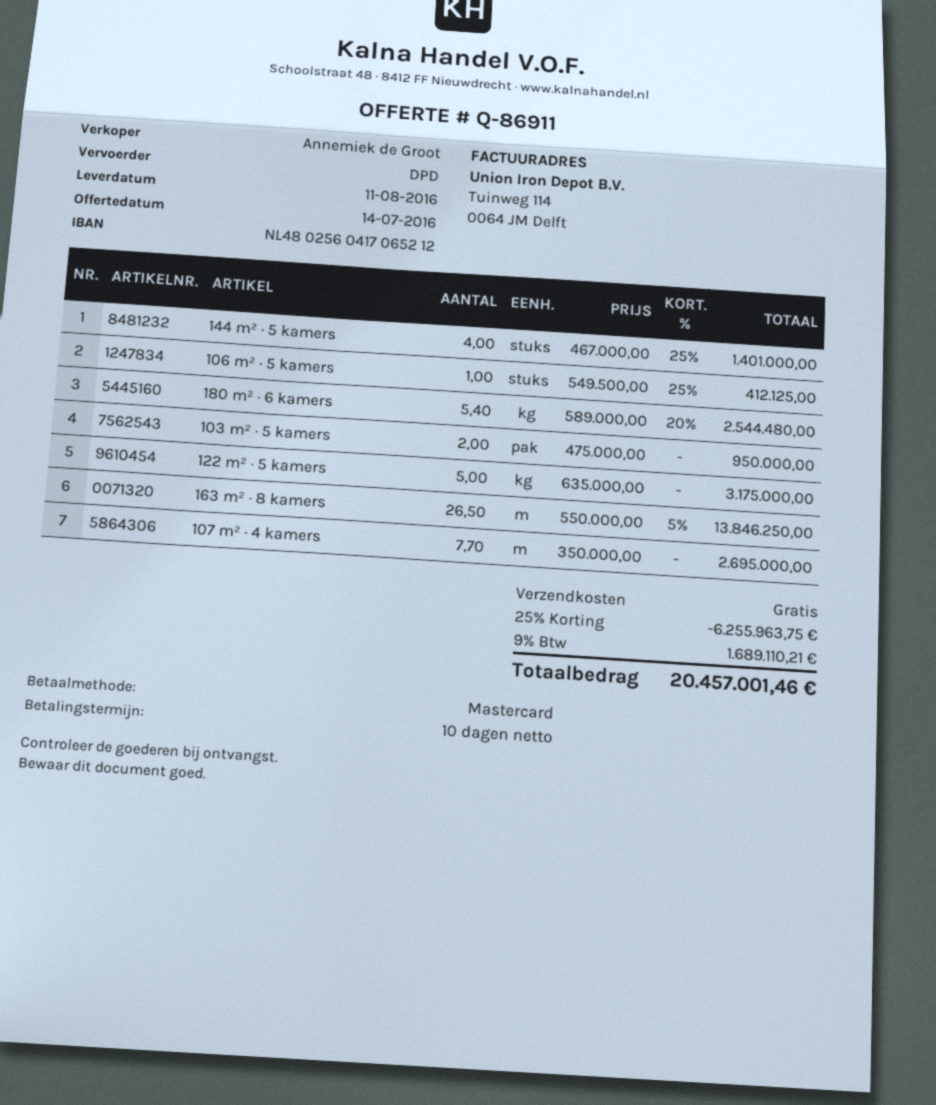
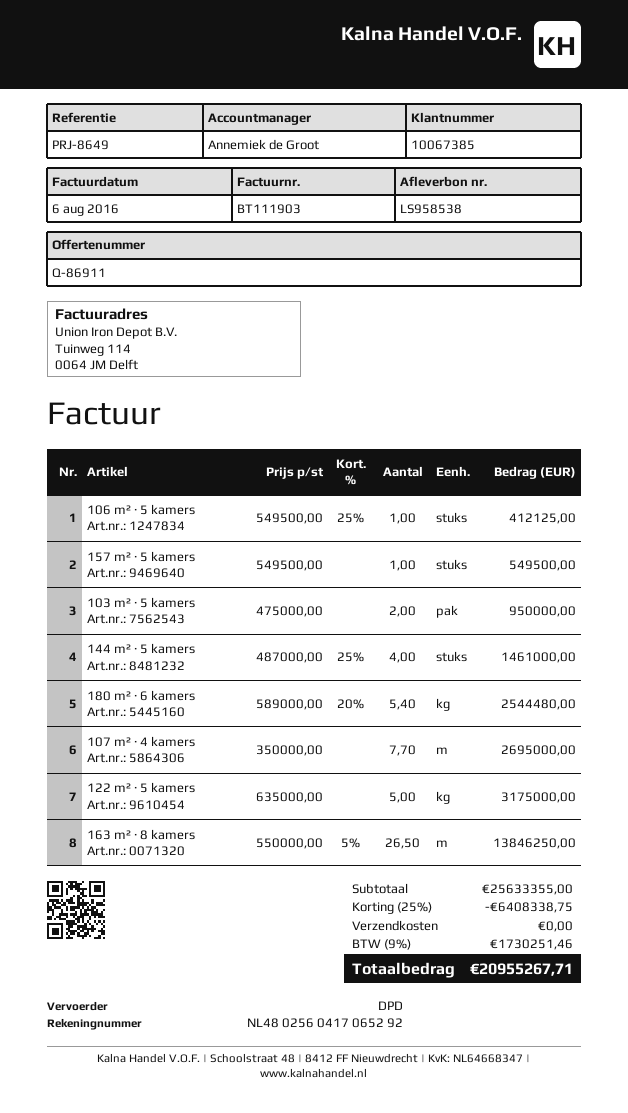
bank account: NL4802560417065212 -> NL4802560417065292
144 m² · 5 kamers: 4 x 467000.00 - 25% = 1401000.00 -> 4 x 487000.00 - 25% = 1461000.00
157 m² · 5 kamers: none -> 1 x 549500.00 = 549500.00
discount: 25% = 6255963.75 -> 25% = 6408338.75
tax: 9% = 1689110.21 -> 9% = 1730251.46
total: 20457001.46 -> 20955267.71

